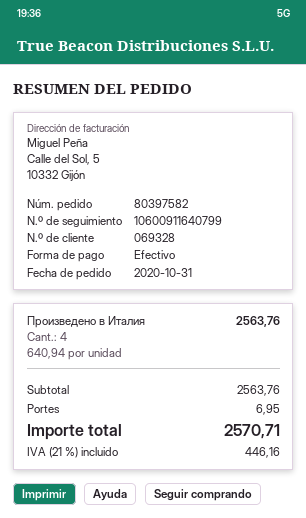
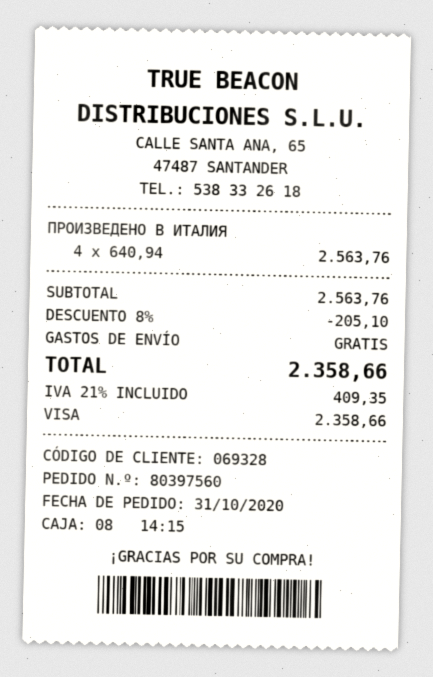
order number: 80397582 -> 80397560
payment method: cash -> Visa
discount: none -> 8% = 205.10
shipping: 6.95 -> 0.00
tax: 21% = 446.16 -> 21% = 409.35
total: 2570.71 -> 2358.66

